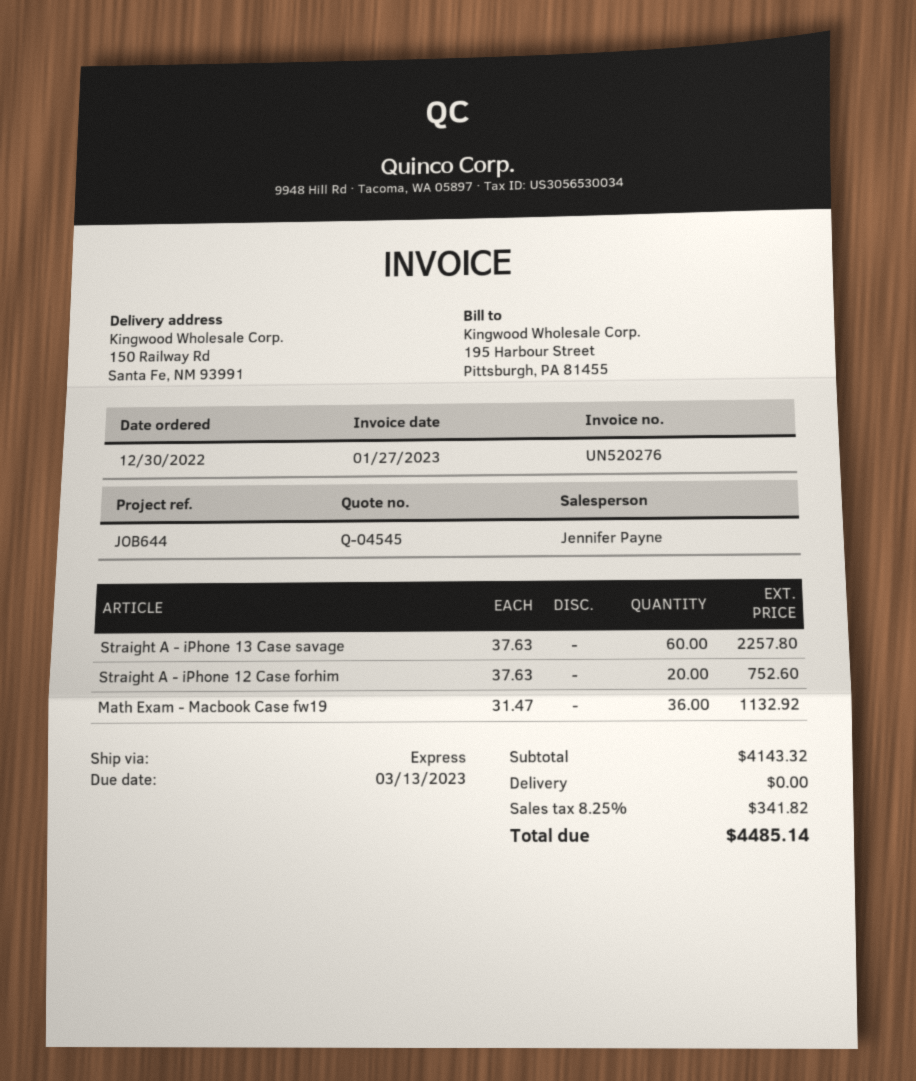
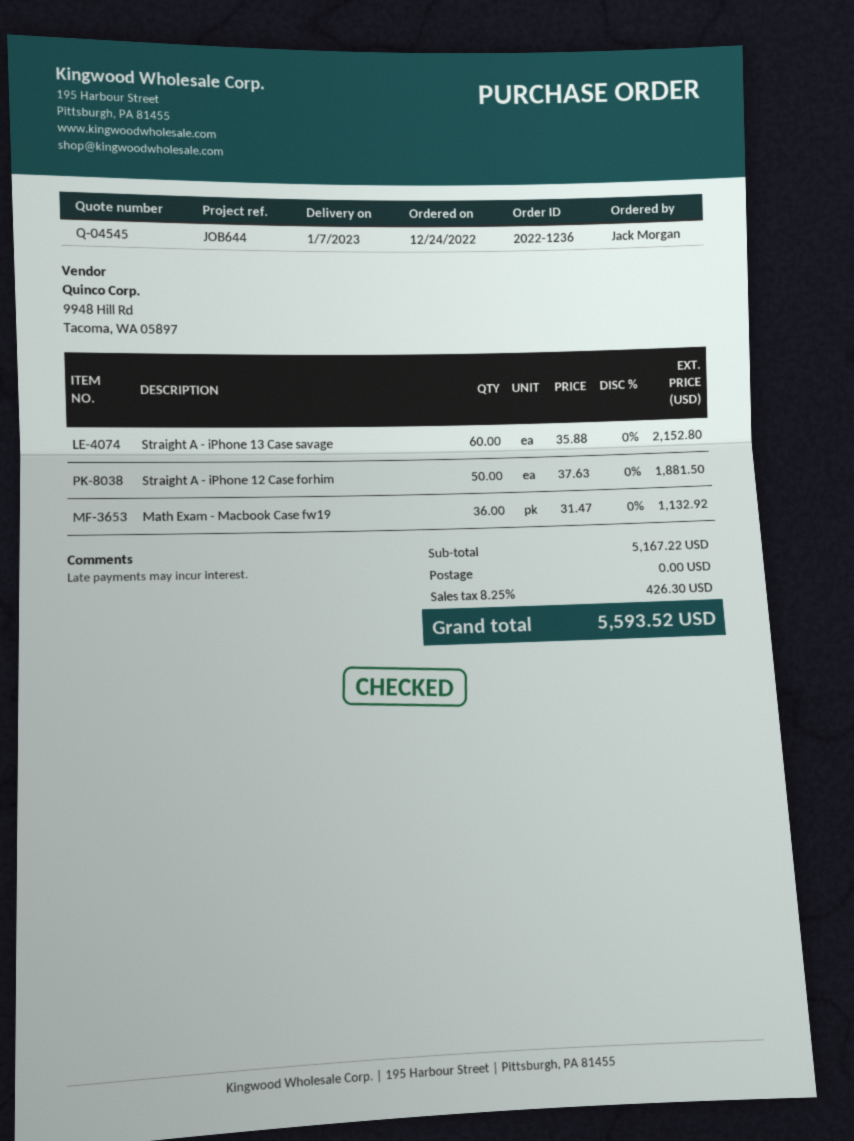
order date: 2022-12-30 -> 2022-12-24
Straight A - iPhone 13 Case savage: 60 x 37.63 = 2257.80 -> 60 x 35.88 = 2152.80
Straight A - iPhone 12 Case forhim: 20 x 37.63 = 752.60 -> 50 x 37.63 = 1881.50
subtotal: 4143.32 -> 5167.22
tax: 8.25% = 341.82 -> 8.25% = 426.30
total: 4485.14 -> 5593.52

